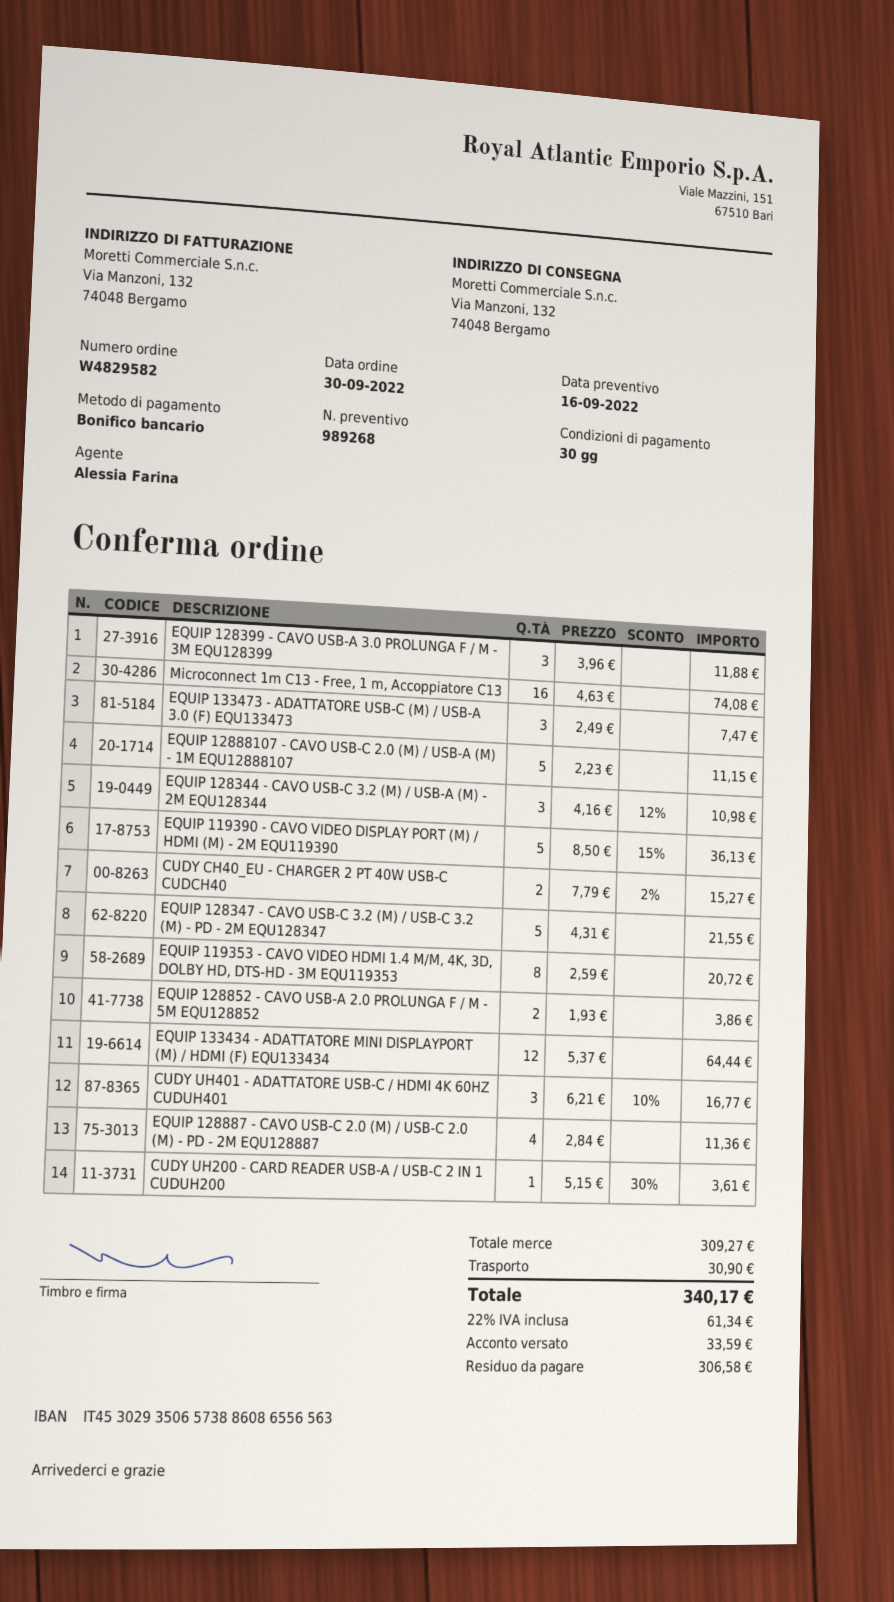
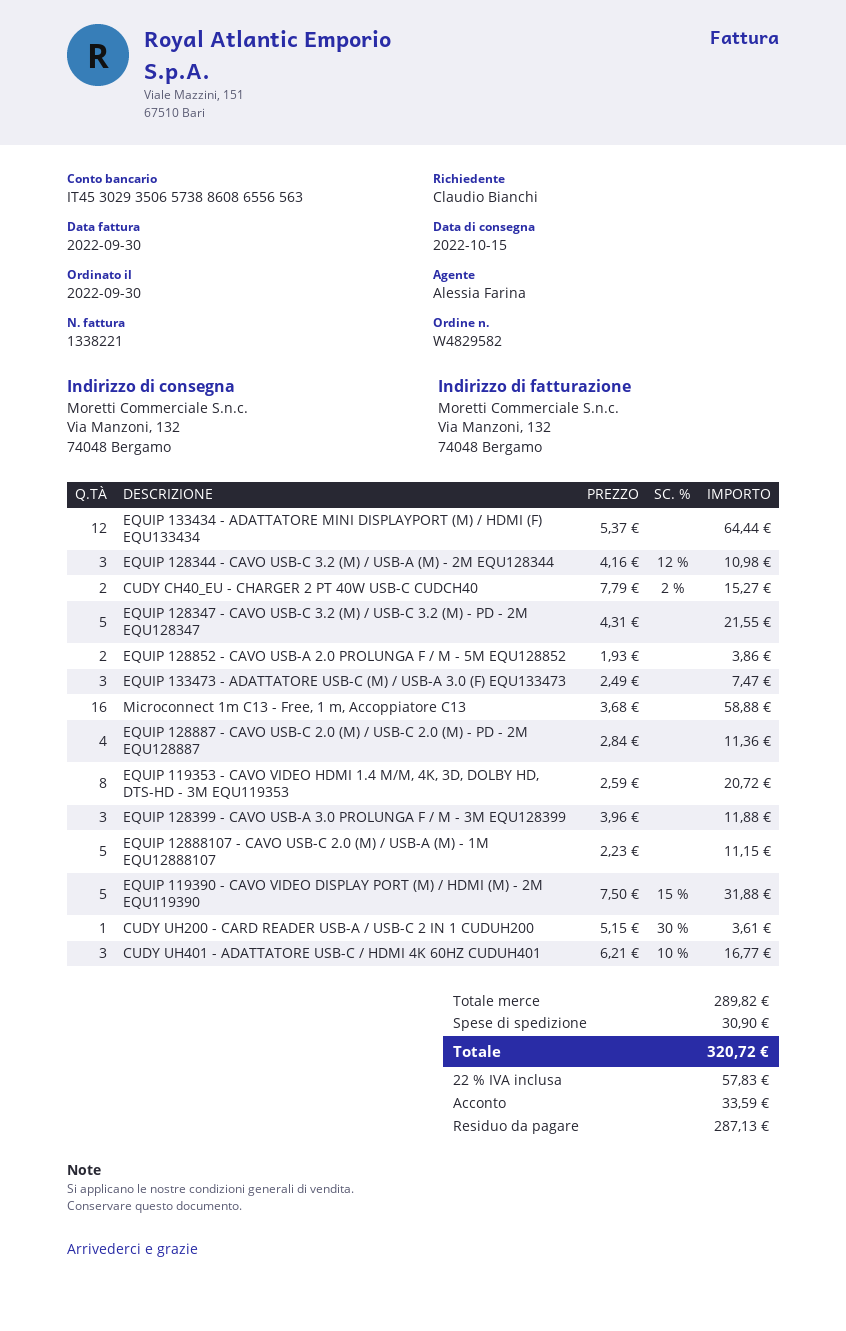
Microconnect 1m C13 - Free, 1 m, Accoppiatore C13: 16 x 4.63 = 74.08 -> 16 x 3.68 = 58.88
EQUIP 119390 - CAVO VIDEO DISPLAY PORT (M) / HDMI (M) - 2M EQU119390: 5 x 8.50 - 15% = 36.13 -> 5 x 7.50 - 15% = 31.88
subtotal: 309.27 -> 289.82
tax: 22% = 61.34 -> 22% = 57.83
total: 340.17 -> 320.72
balance: 306.58 -> 287.13

